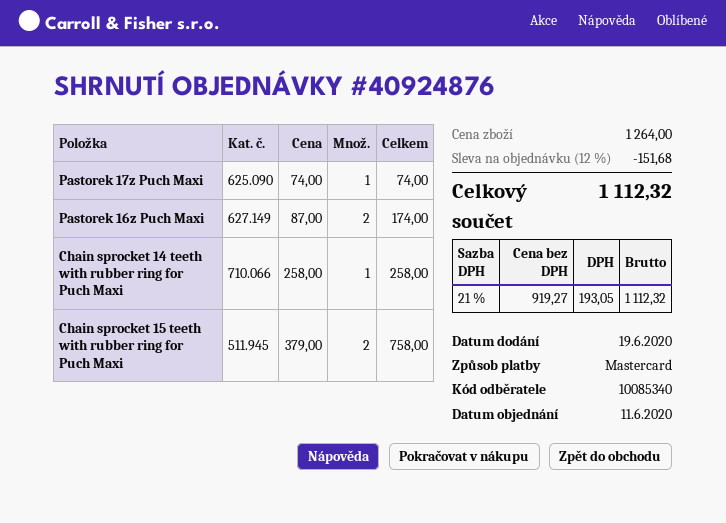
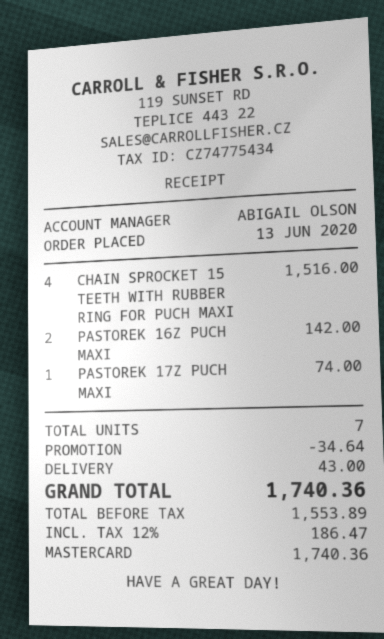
order date: 2020-06-11 -> 2020-06-13
Pastorek 16z Puch Maxi: 2 for 174.00 -> 2 for 142.00
Chain sprocket 14 teeth with rubber ring for Puch Maxi: 1 for 258.00 -> none
Chain sprocket 15 teeth with rubber ring for Puch Maxi: 2 for 758.00 -> 4 for 1516.00
discount: 151.68 -> 34.64
shipping: none -> 43.00
net: 919.27 -> 1553.89
tax: 21% = 193.05 -> 12% = 186.47
total: 1112.32 -> 1740.36

